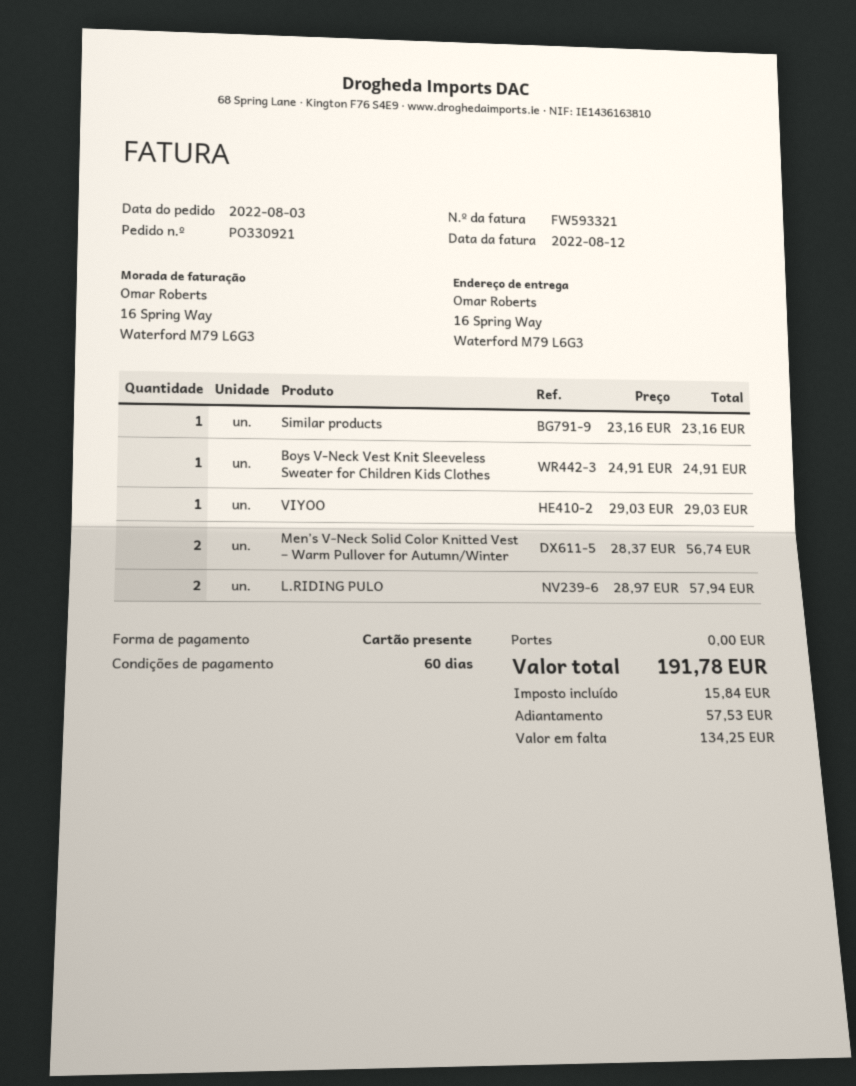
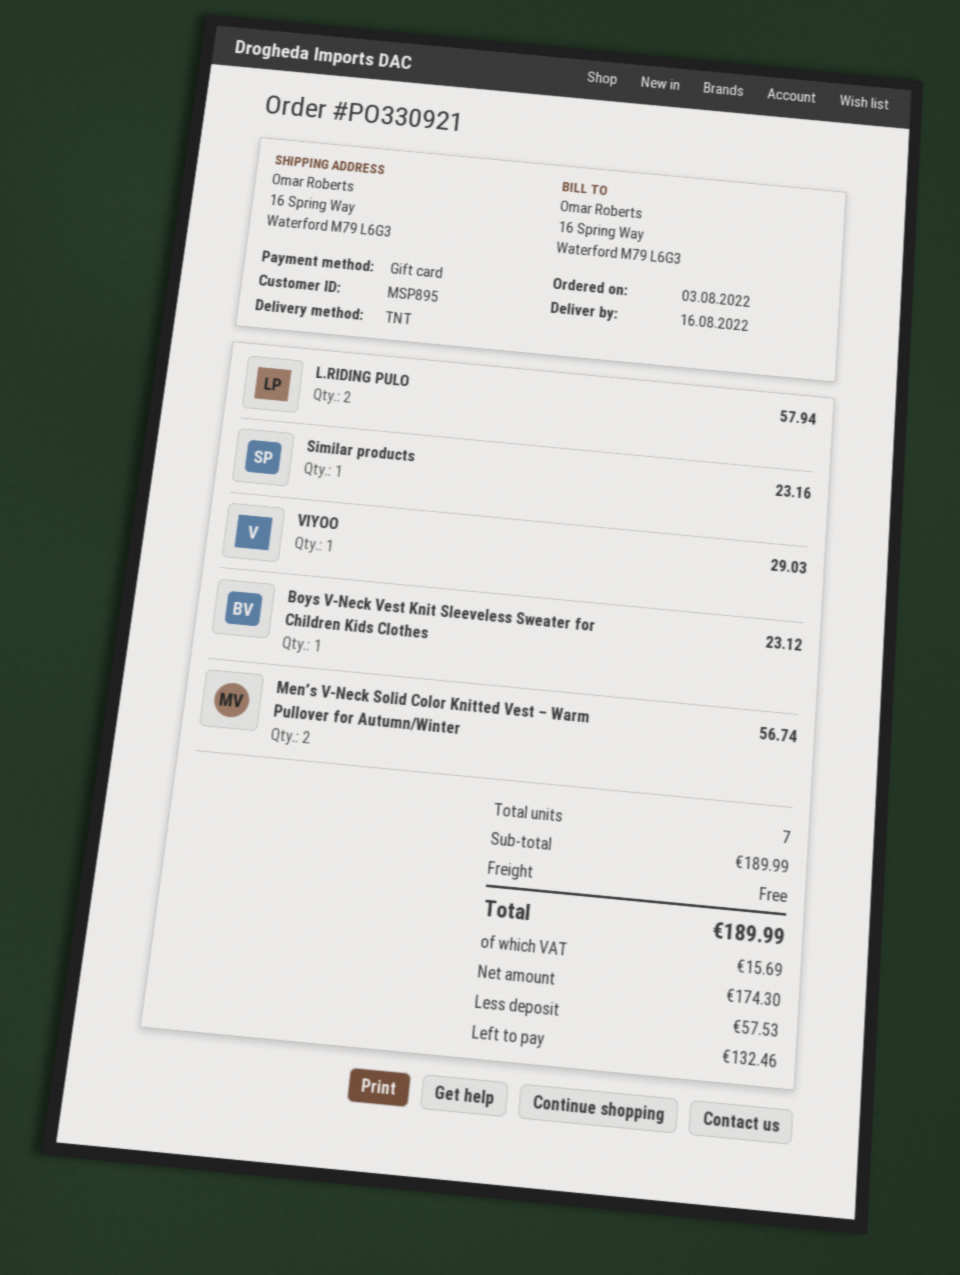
Boys V-Neck Vest Knit Sleeveless Sweater for Children Kids Clothes: 1 for 24.91 -> 1 for 23.12
tax: 15.84 -> 15.69
total: 191.78 -> 189.99
balance: 134.25 -> 132.46

